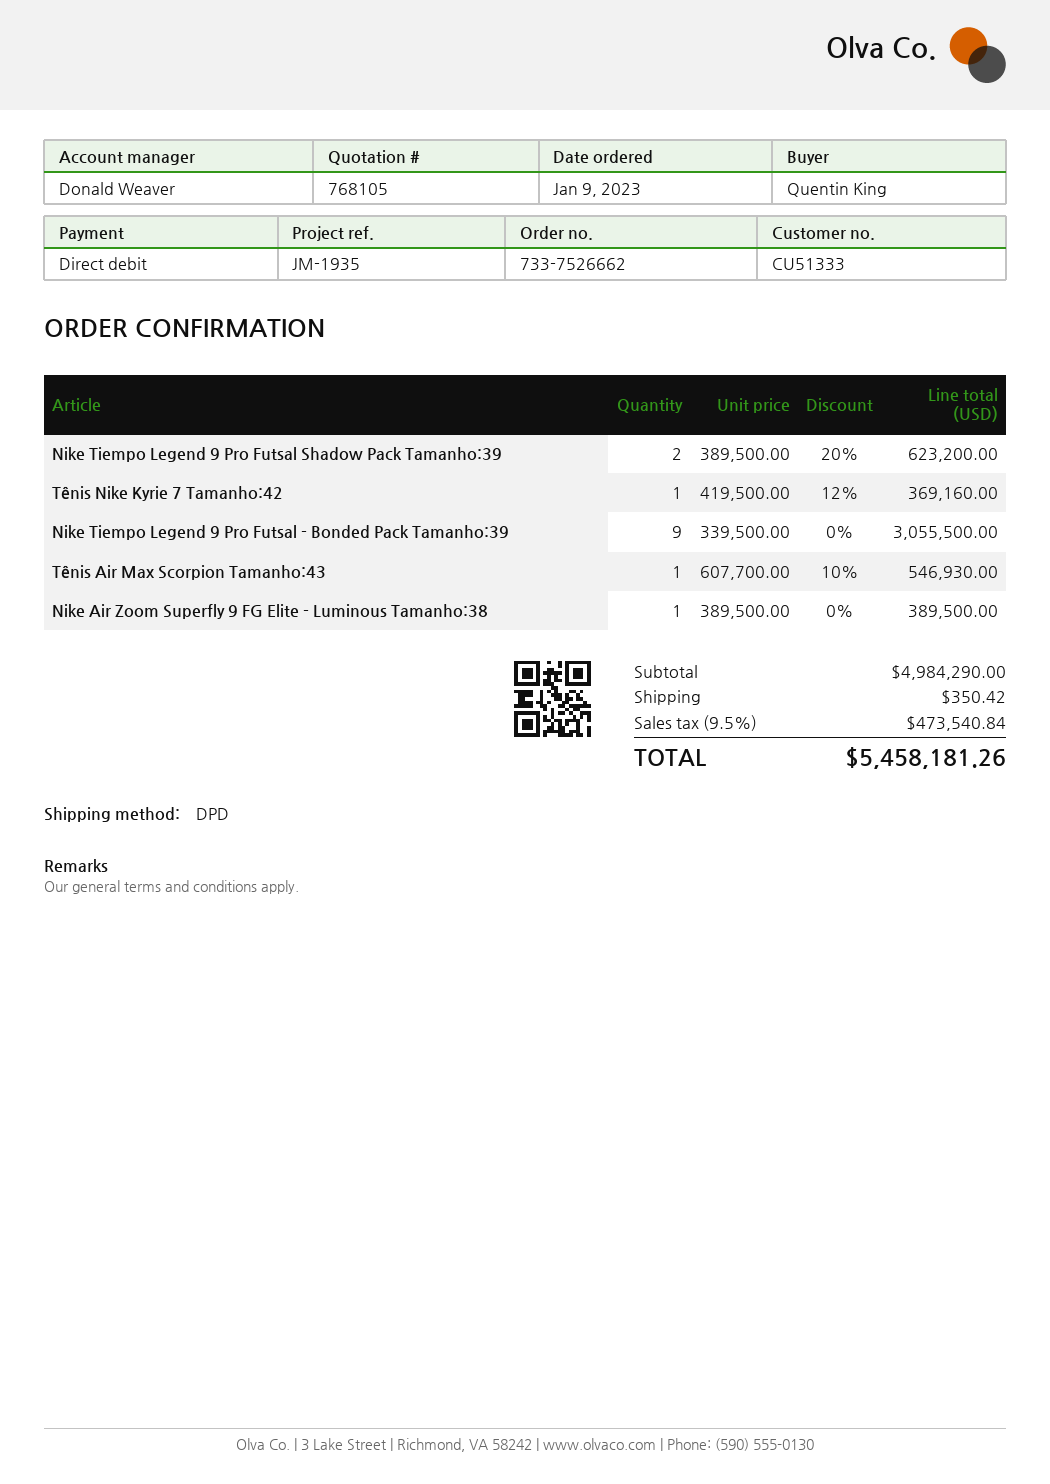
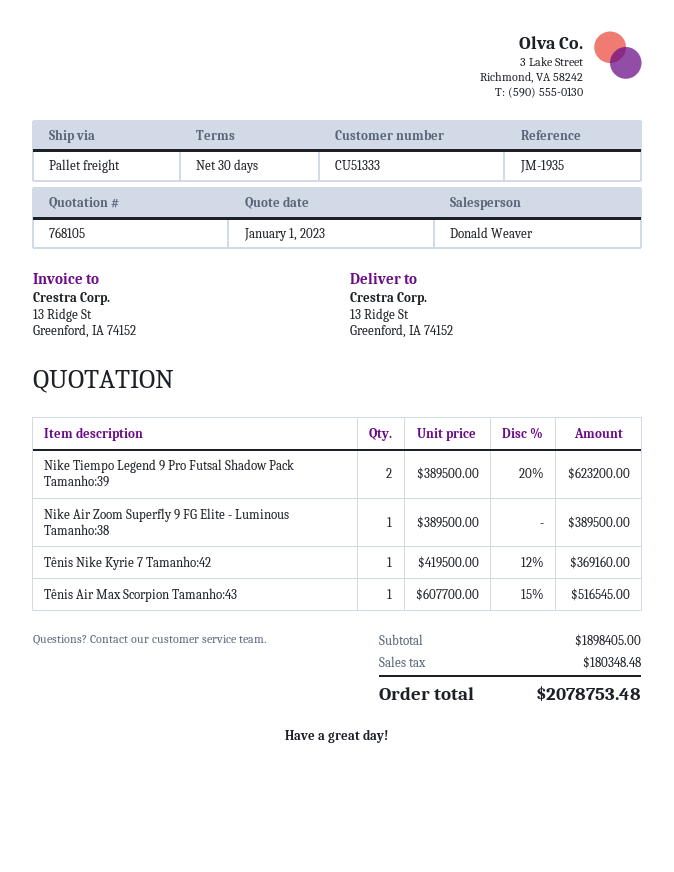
shipping method: DPD -> pallet freight
Nike Tiempo Legend 9 Pro Futsal - Bonded Pack Tamanho:39: 9 x 339500.00 = 3055500.00 -> none
Tênis Air Max Scorpion Tamanho:43: 1 x 607700.00 - 10% = 546930.00 -> 1 x 607700.00 - 15% = 516545.00
subtotal: 4984290.00 -> 1898405.00
shipping: 350.42 -> none
tax: 473540.84 -> 180348.48
total: 5458181.26 -> 2078753.48

